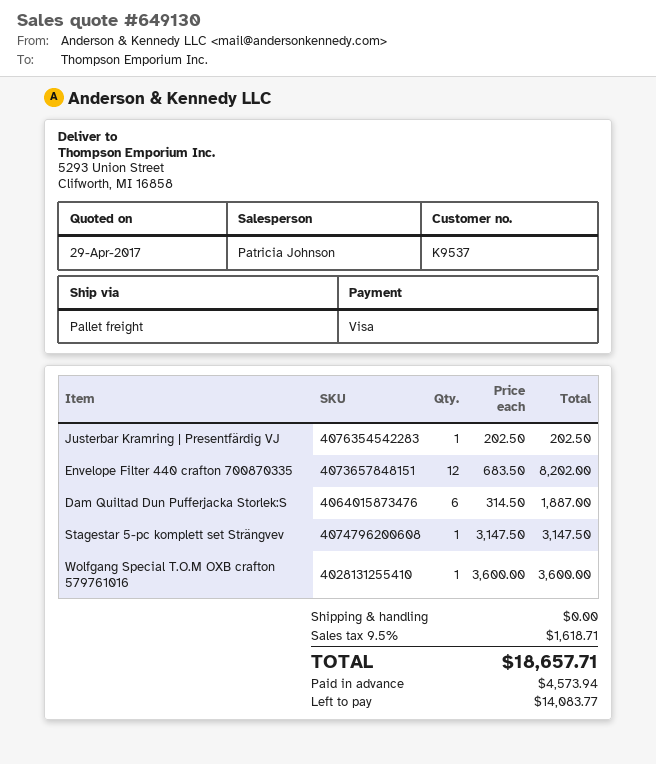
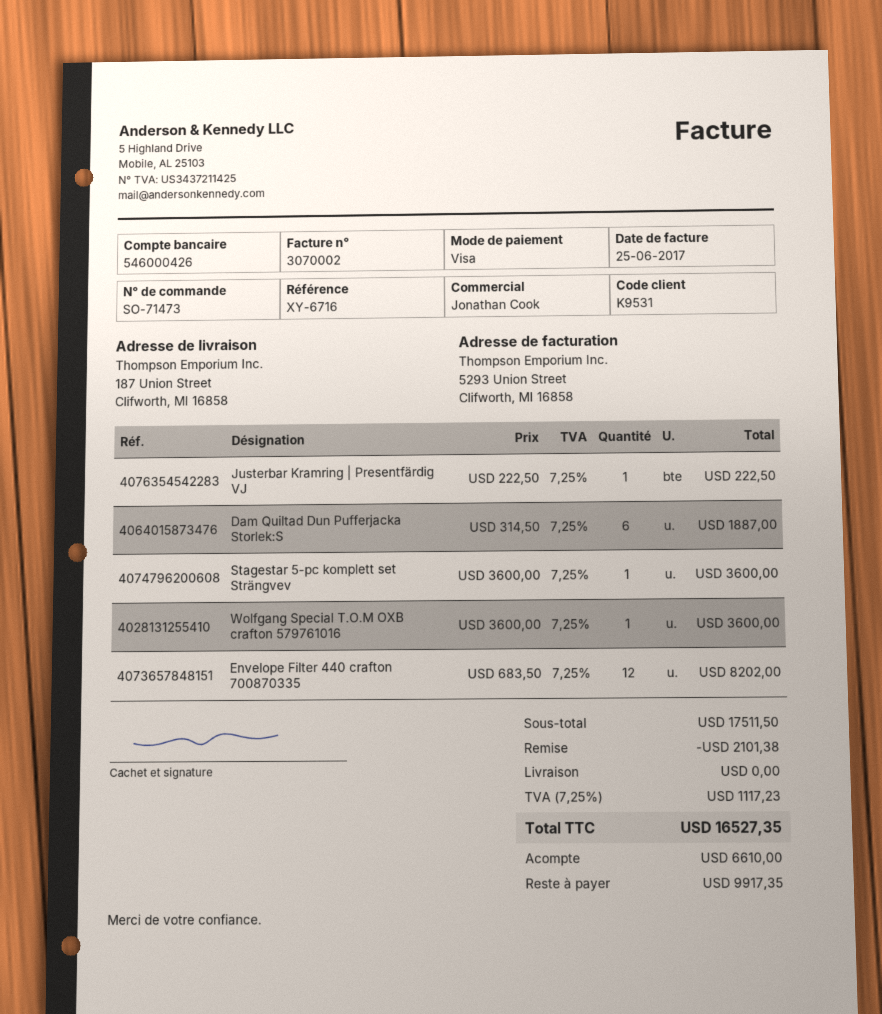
customer number: K9537 -> K9531
sales rep: Patricia Johnson -> Jonathan Cook
ship to: 5293 Union Street, Clifworth, MI 16858 -> 187 Union Street, Clifworth, MI 16858
Justerbar Kramring | Presentfärdig VJ: 1 x 202.50 = 202.50 -> 1 x 222.50 = 222.50
Stagestar 5-pc komplett set Strängvev: 1 x 3147.50 = 3147.50 -> 1 x 3600.00 = 3600.00
discount: none -> 2101.38
tax: 9.5% = 1618.71 -> 7.25% = 1117.23
total: 18657.71 -> 16527.35
deposit: 4573.94 -> 6610.00
balance: 14083.77 -> 9917.35

